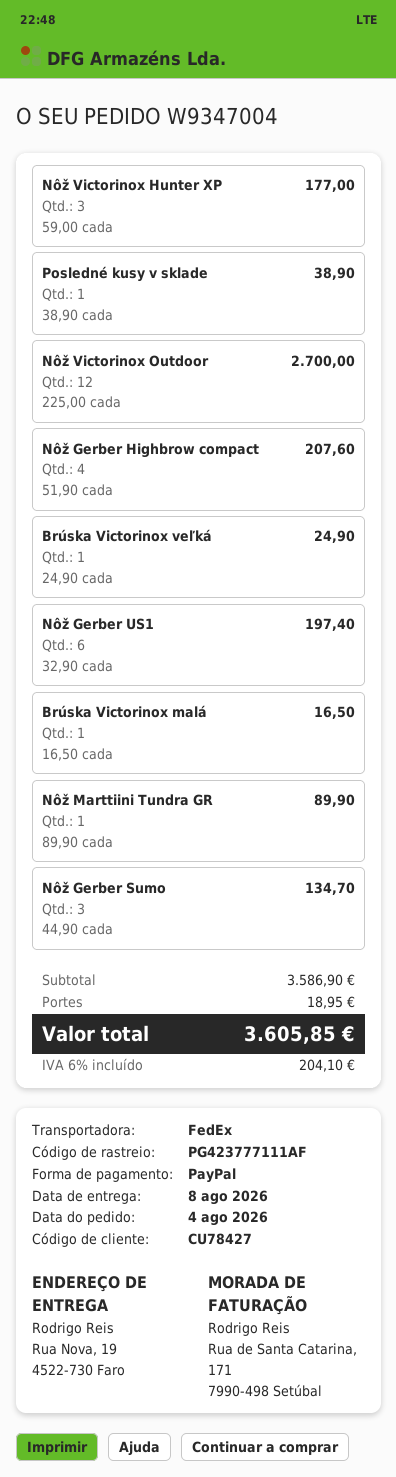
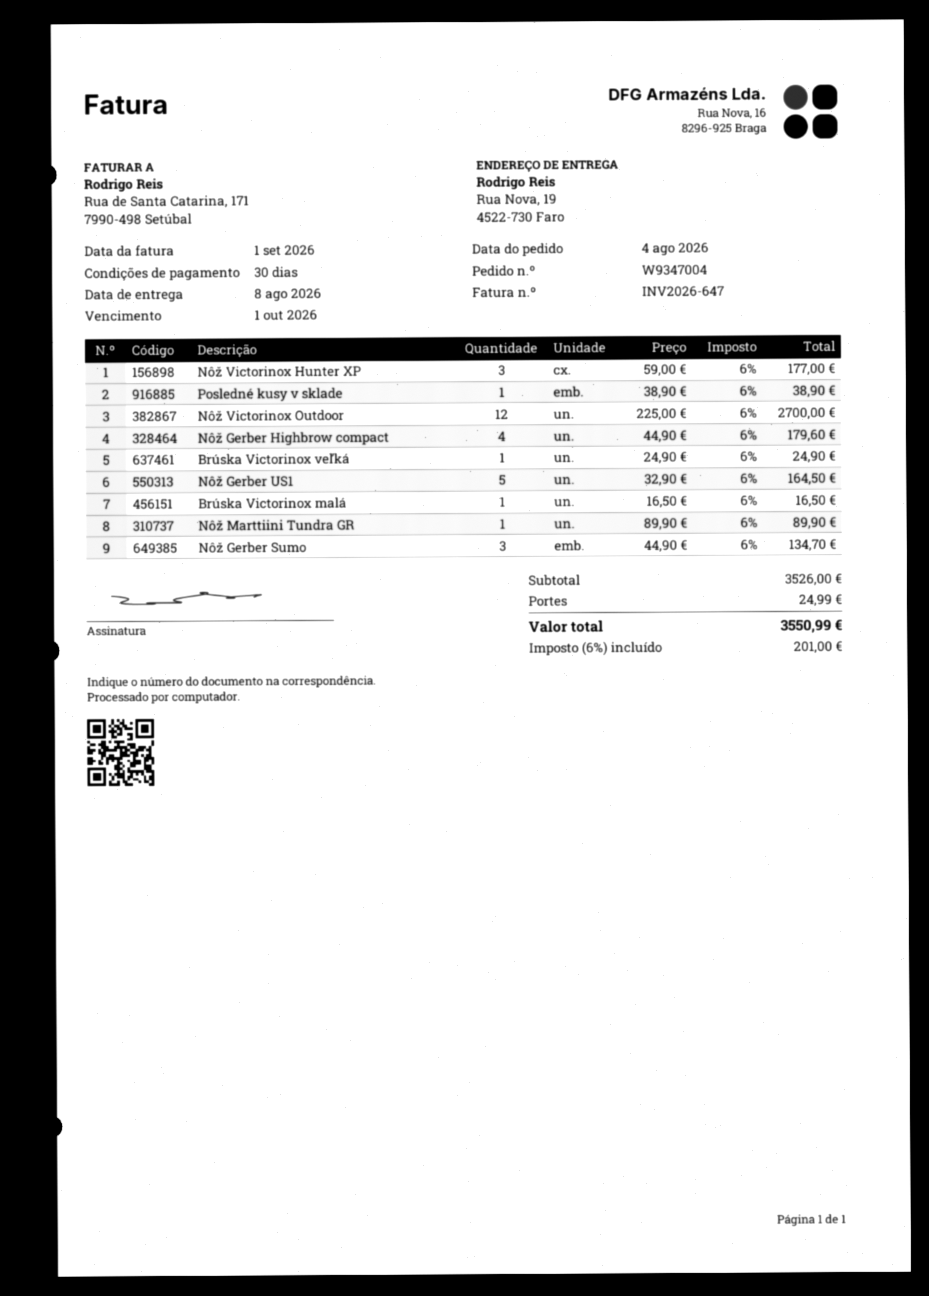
Nôž Gerber Highbrow compact: 4 x 51.90 = 207.60 -> 4 x 44.90 = 179.60
Nôž Gerber US1: 6 x 32.90 = 197.40 -> 5 x 32.90 = 164.50
subtotal: 3586.90 -> 3526.00
shipping: 18.95 -> 24.99
tax: 6% = 204.10 -> 6% = 201.00
total: 3605.85 -> 3550.99

